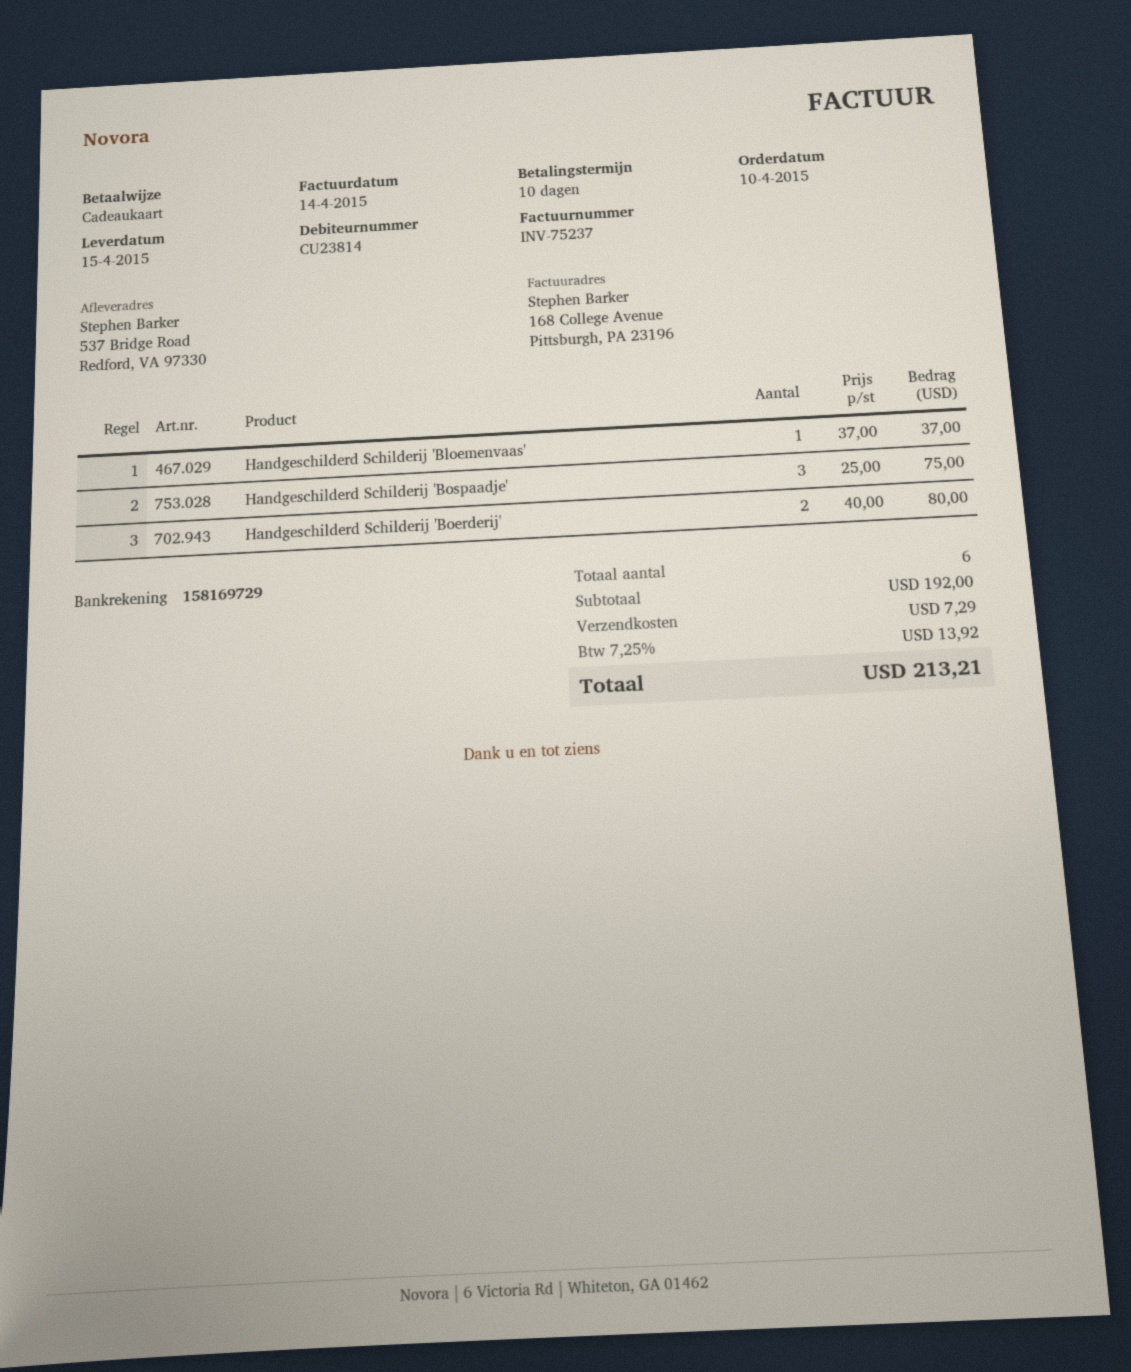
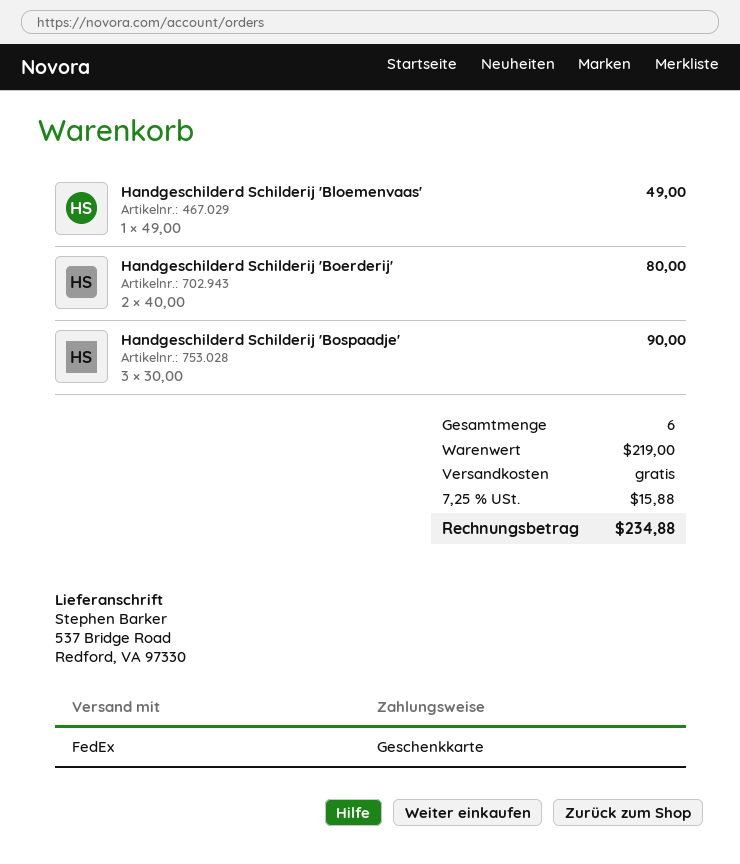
Handgeschilderd Schilderij 'Bloemenvaas': 1 x 37.00 = 37.00 -> 1 x 49.00 = 49.00
Handgeschilderd Schilderij 'Bospaadje': 3 x 25.00 = 75.00 -> 3 x 30.00 = 90.00
subtotal: 192.00 -> 219.00
shipping: 7.29 -> 0.00
tax: 7.25% = 13.92 -> 7.25% = 15.88
total: 213.21 -> 234.88

